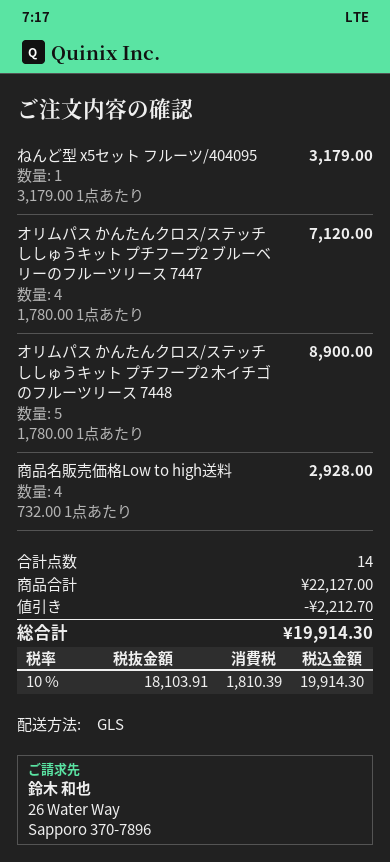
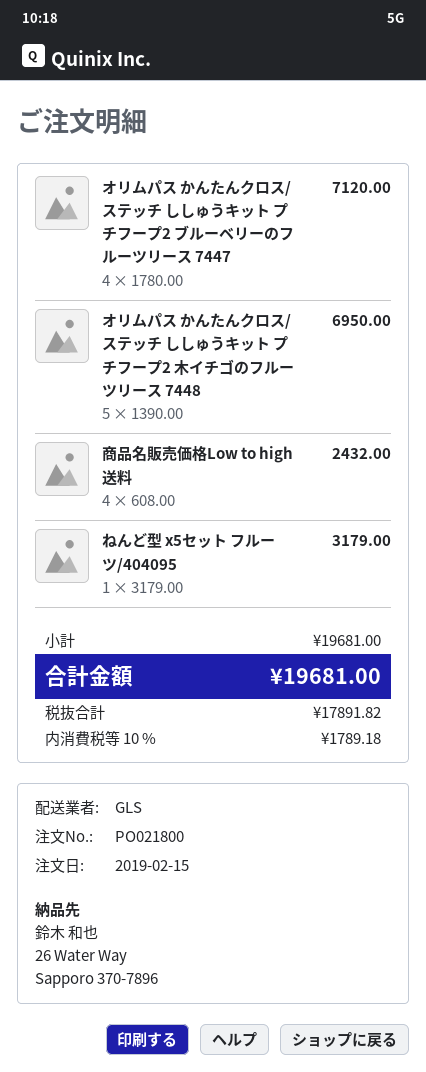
オリムパス かんたんクロス/ステッチ ししゅうキット プチフープ2 木イチゴのフルーツリース 7448: 5 x 1780.00 = 8900.00 -> 5 x 1390.00 = 6950.00
商品名販売価格Low to high送料: 4 x 732.00 = 2928.00 -> 4 x 608.00 = 2432.00
subtotal: 22127.00 -> 19681.00
discount: 2212.70 -> none
net: 18103.91 -> 17891.82
tax: 10% = 1810.39 -> 10% = 1789.18
total: 19914.30 -> 19681.00

